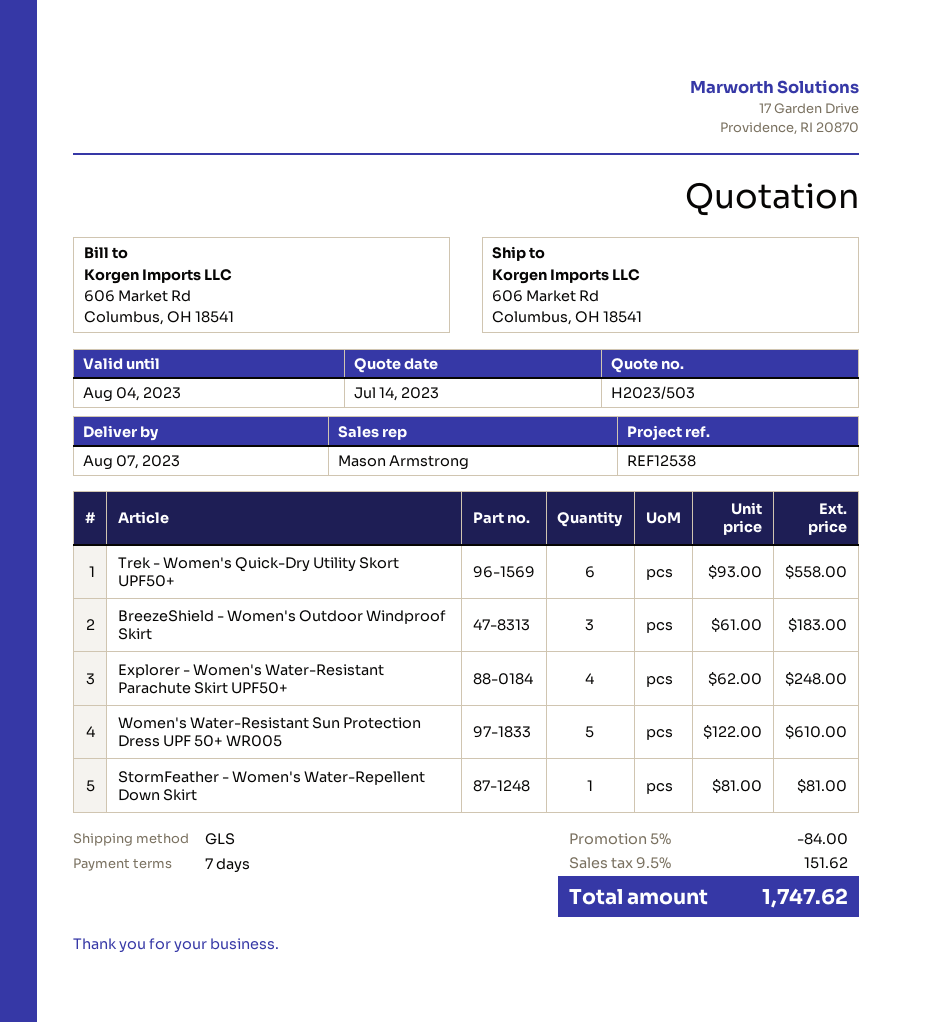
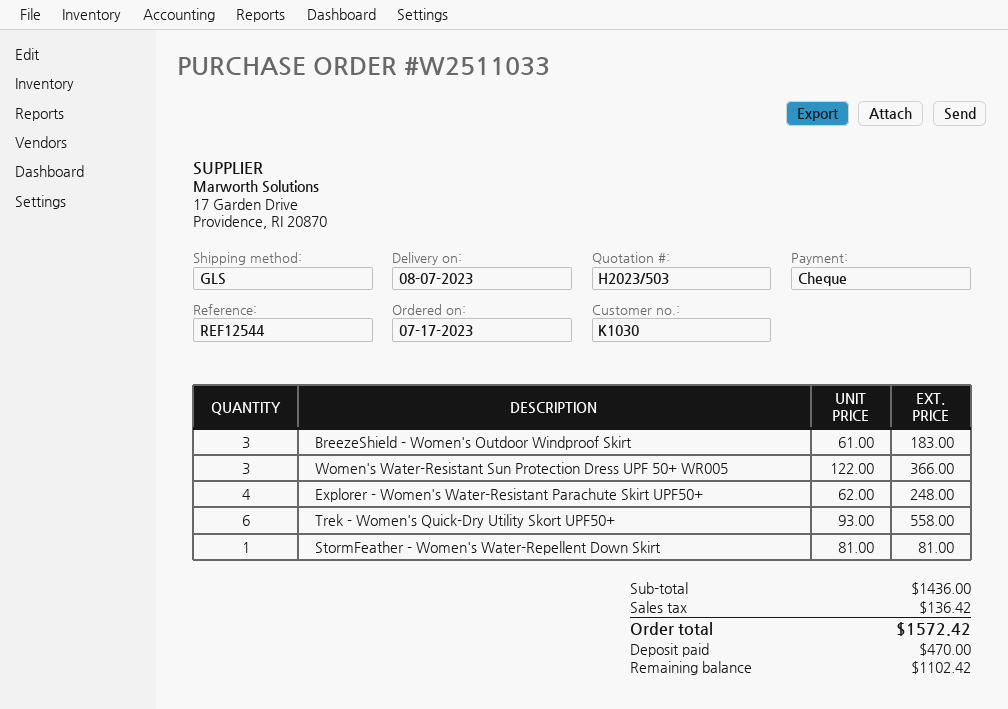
reference: REF12538 -> REF12544
Women's Water-Resistant Sun Protection Dress UPF 50+ WR005: 5 x 122.00 = 610.00 -> 3 x 122.00 = 366.00
discount: 5% = 84.00 -> none
tax: 151.62 -> 136.42
total: 1747.62 -> 1572.42

